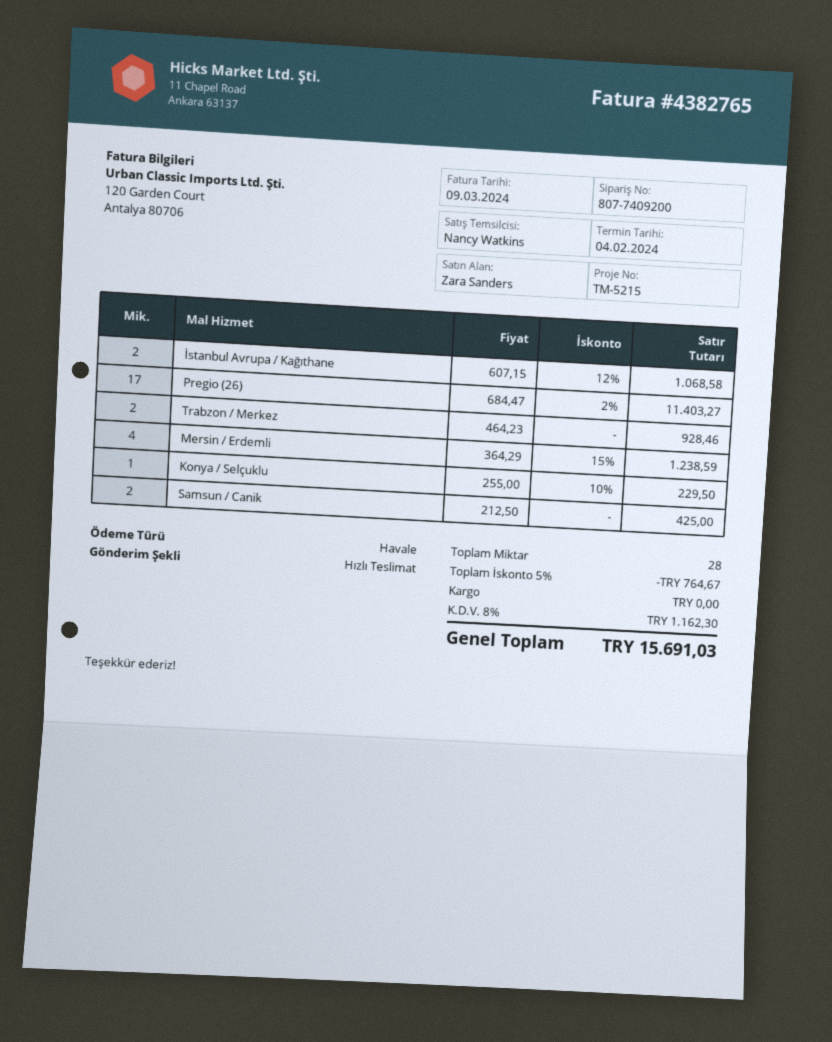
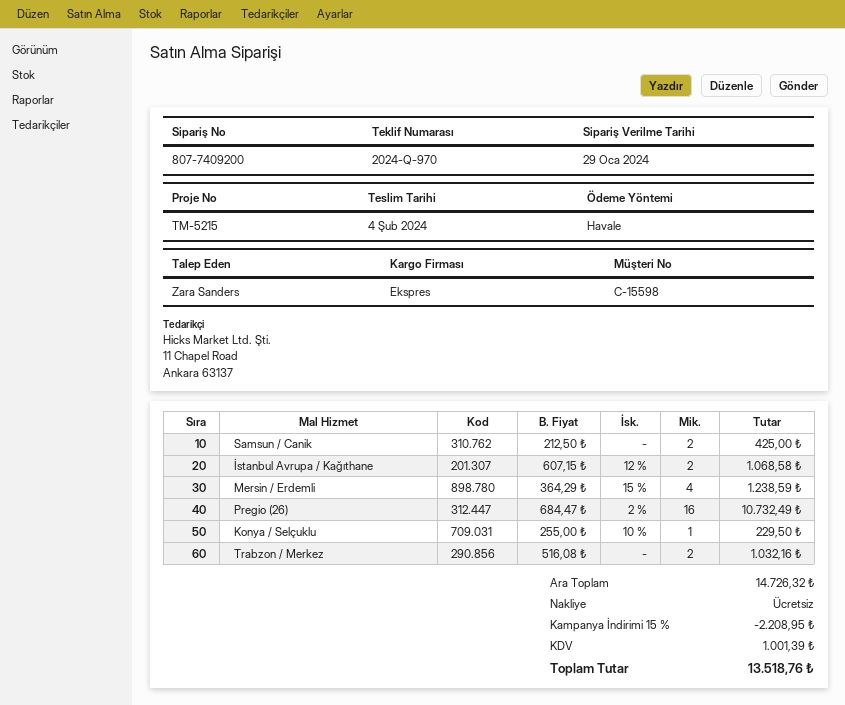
Pregio (26): 17 x 684.47 - 2% = 11403.27 -> 16 x 684.47 - 2% = 10732.49
Trabzon / Merkez: 2 x 464.23 = 928.46 -> 2 x 516.08 = 1032.16
discount: 5% = 764.67 -> 15% = 2208.95
tax: 1162.30 -> 1001.39
total: 15691.03 -> 13518.76

